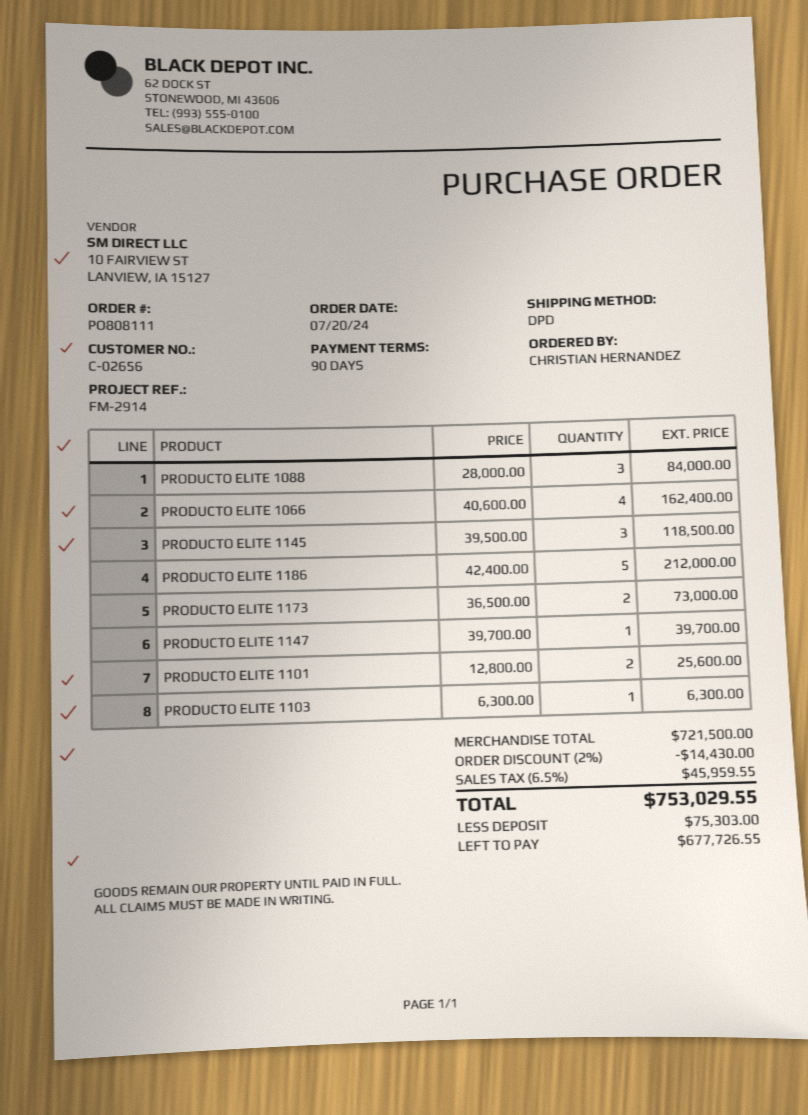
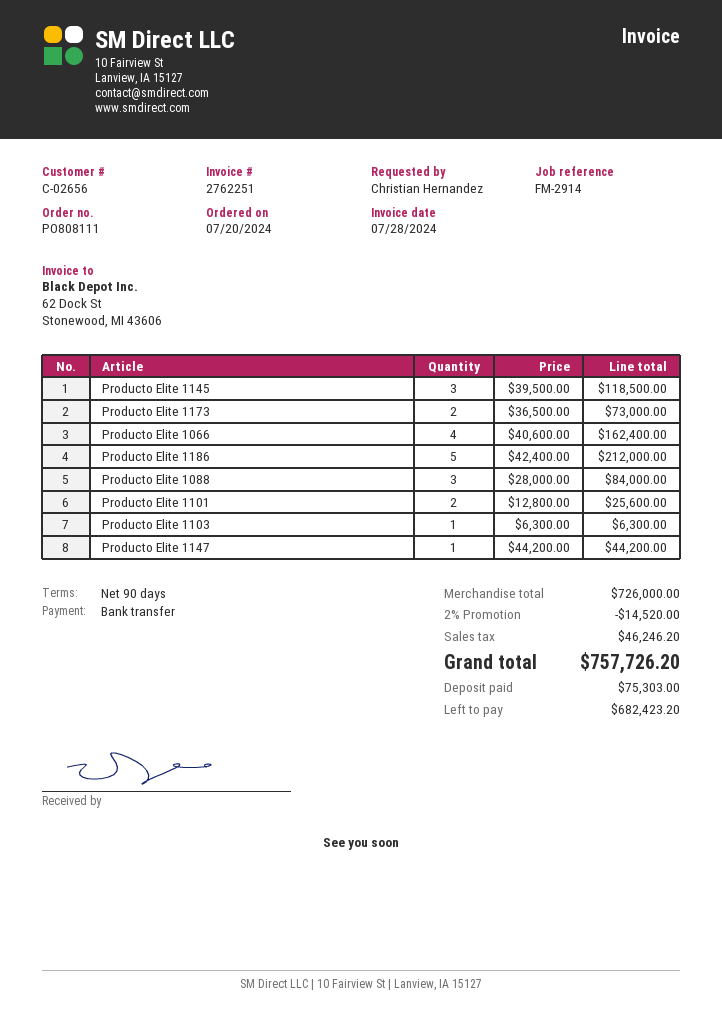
PRODUCTO ELITE 1147: 1 x 39700.00 = 39700.00 -> 1 x 44200.00 = 44200.00
subtotal: 721500.00 -> 726000.00
discount: 2% = 14430.00 -> 2% = 14520.00
tax: 45959.55 -> 46246.20
total: 753029.55 -> 757726.20
balance: 677726.55 -> 682423.20

